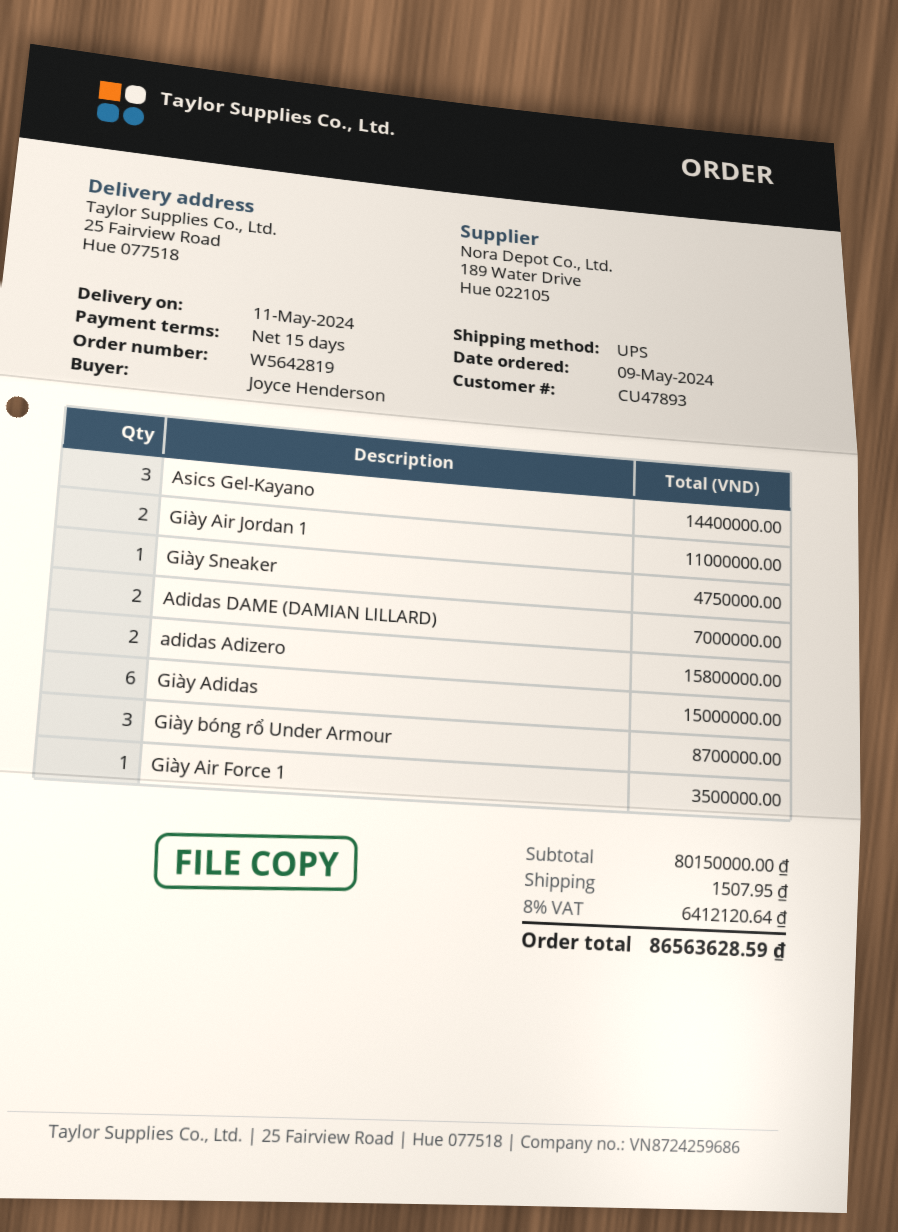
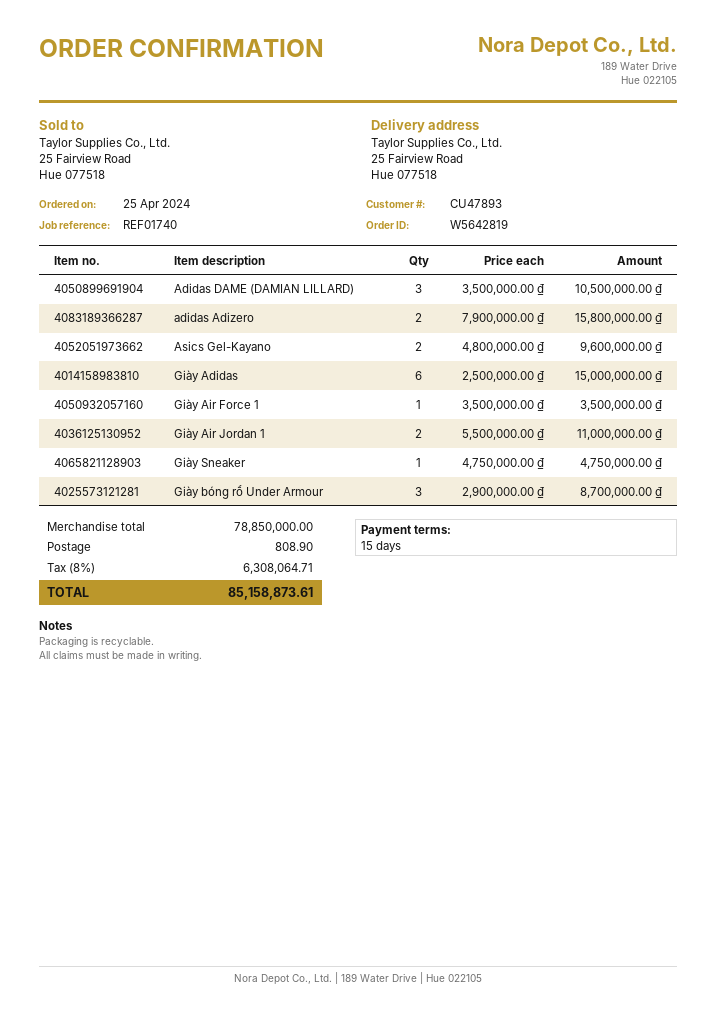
order date: 2024-05-09 -> 2024-04-25
Asics Gel-Kayano: 3 for 14400000.00 -> 2 for 9600000.00
Adidas DAME (DAMIAN LILLARD): 2 for 7000000.00 -> 3 for 10500000.00
subtotal: 80150000.00 -> 78850000.00
shipping: 1507.95 -> 808.90
tax: 8% = 6412120.64 -> 8% = 6308064.71
total: 86563628.59 -> 85158873.61

